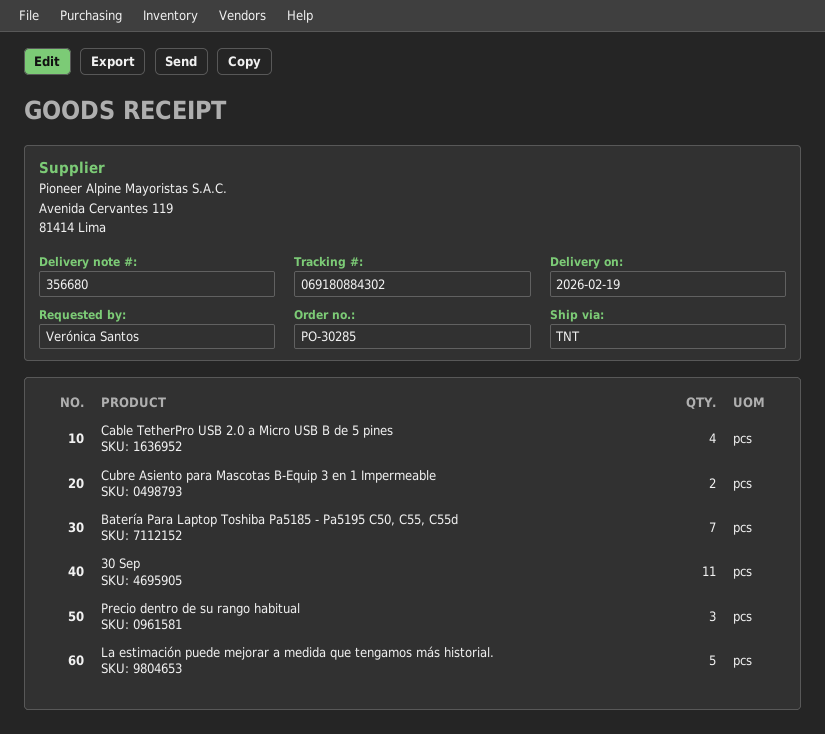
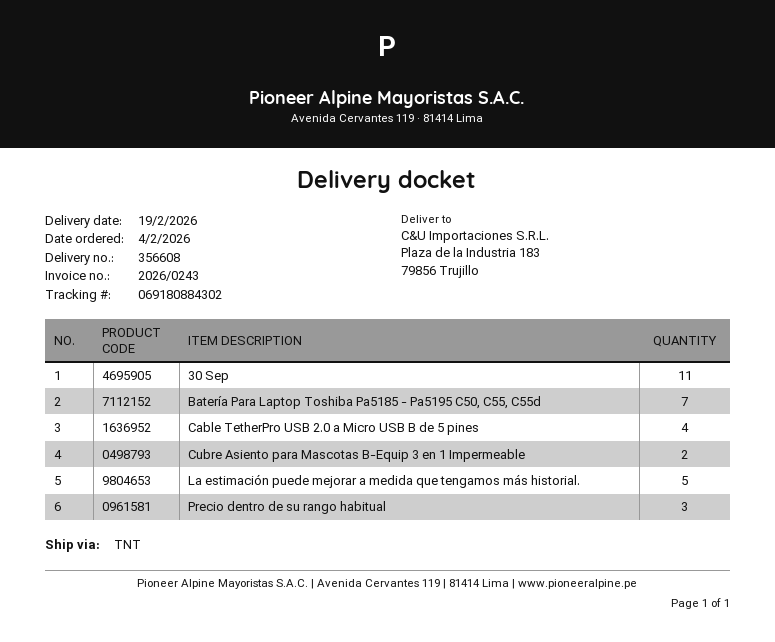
delivery note number: 356680 -> 356608

